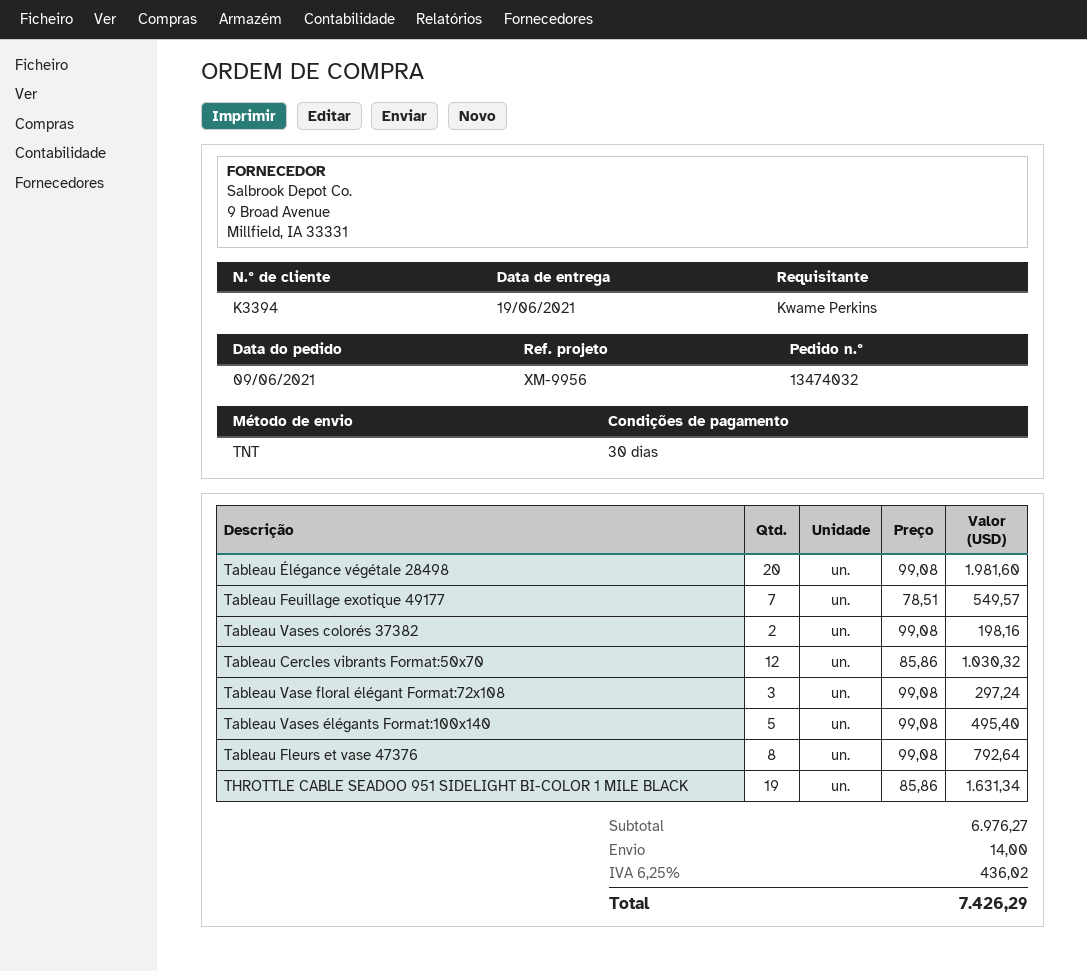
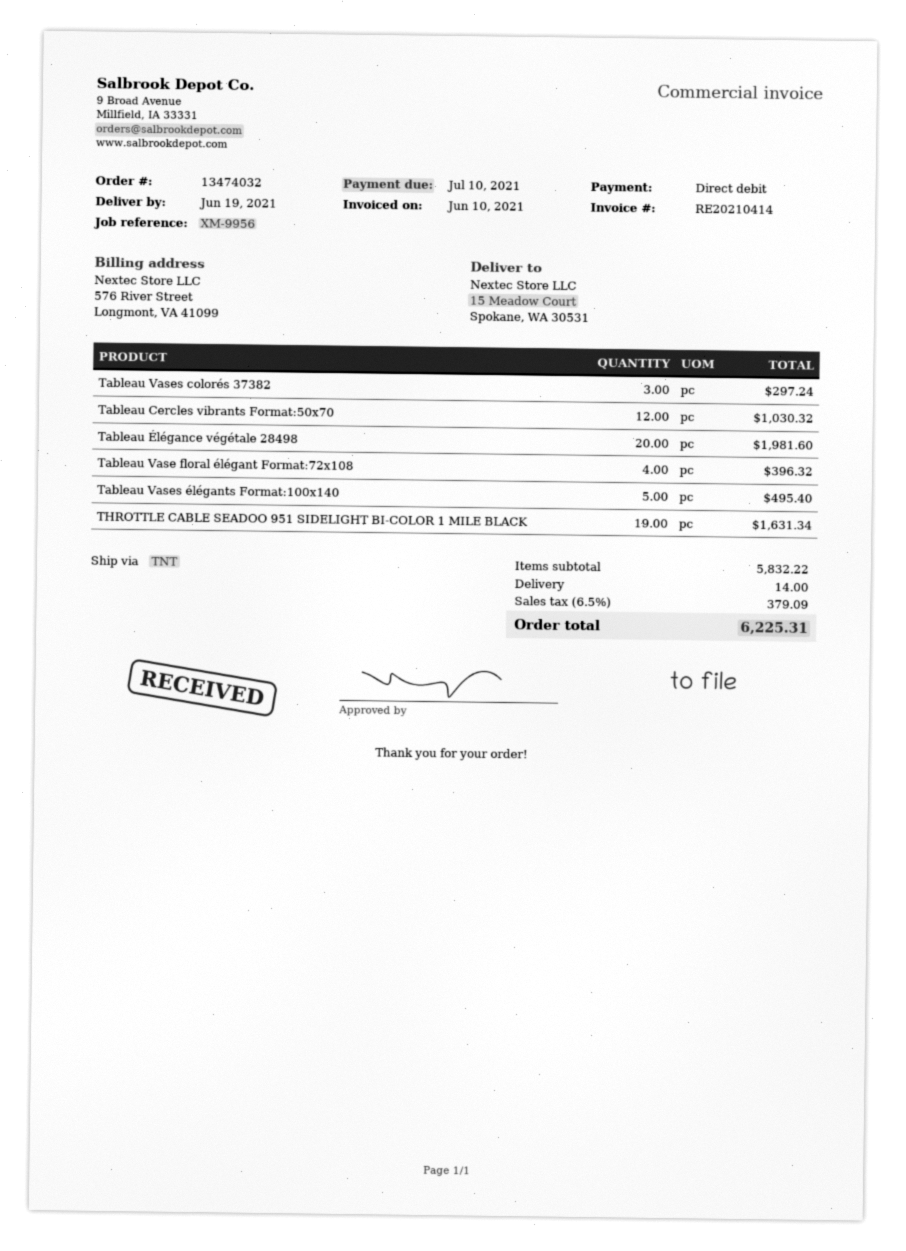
Tableau Feuillage exotique 49177: 7 for 549.57 -> none
Tableau Vases colorés 37382: 2 for 198.16 -> 3 for 297.24
Tableau Vase floral élégant Format:72x108: 3 for 297.24 -> 4 for 396.32
Tableau Fleurs et vase 47376: 8 for 792.64 -> none
subtotal: 6976.27 -> 5832.22
tax: 6.25% = 436.02 -> 6.5% = 379.09
total: 7426.29 -> 6225.31

